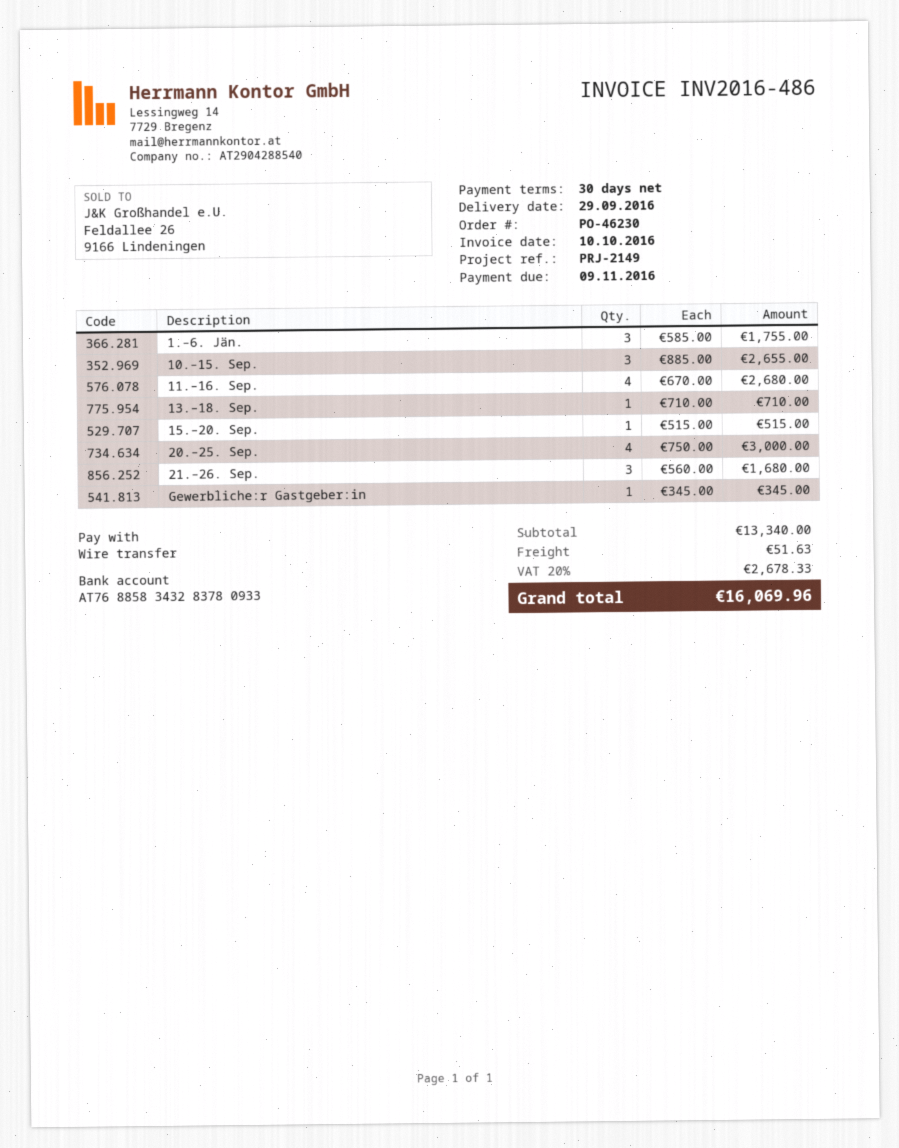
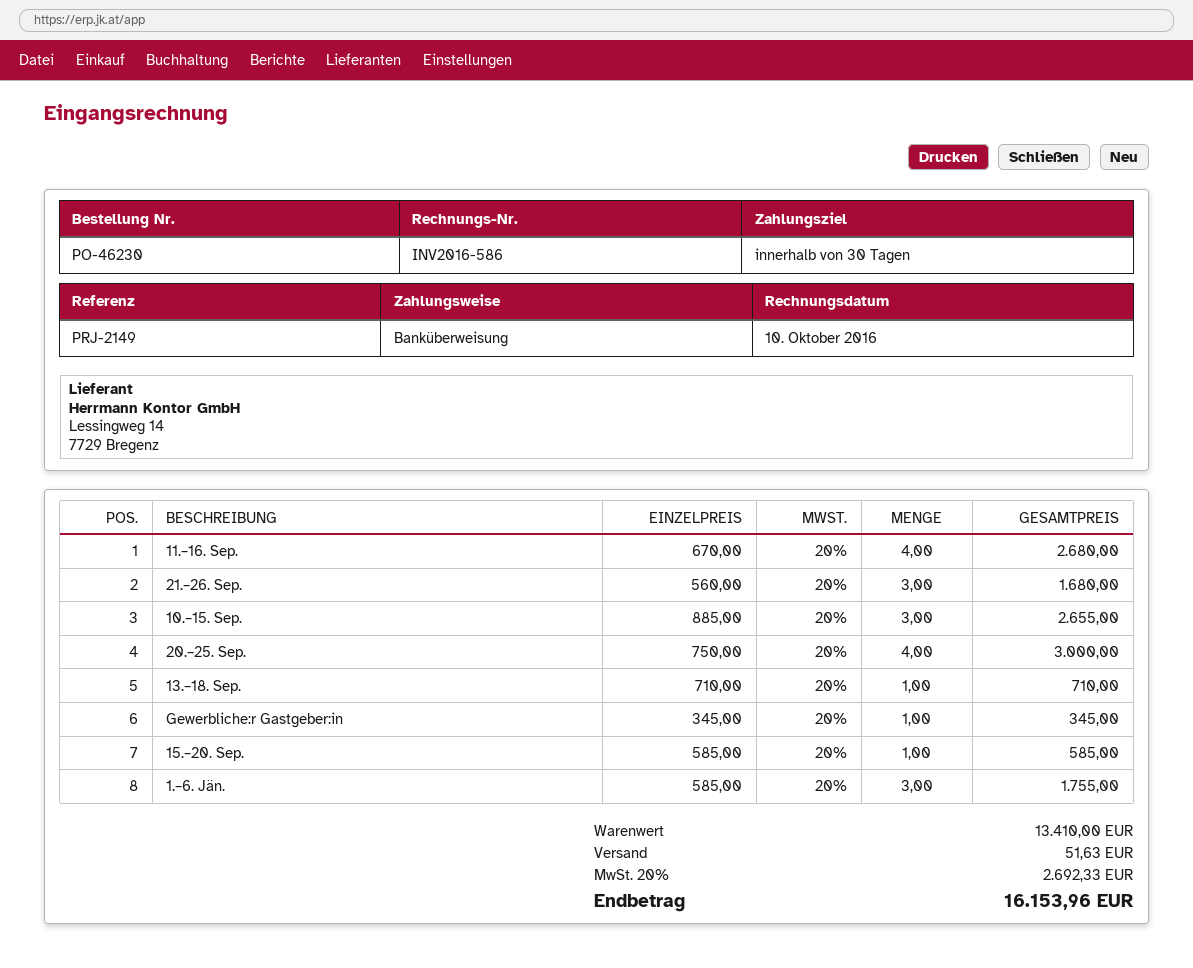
invoice number: INV2016-486 -> INV2016-586
15.–20. Sep.: 1 x 515.00 = 515.00 -> 1 x 585.00 = 585.00
subtotal: 13340.00 -> 13410.00
tax: 20% = 2678.33 -> 20% = 2692.33
total: 16069.96 -> 16153.96

